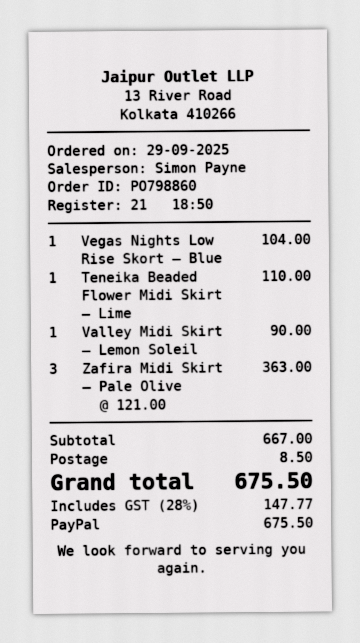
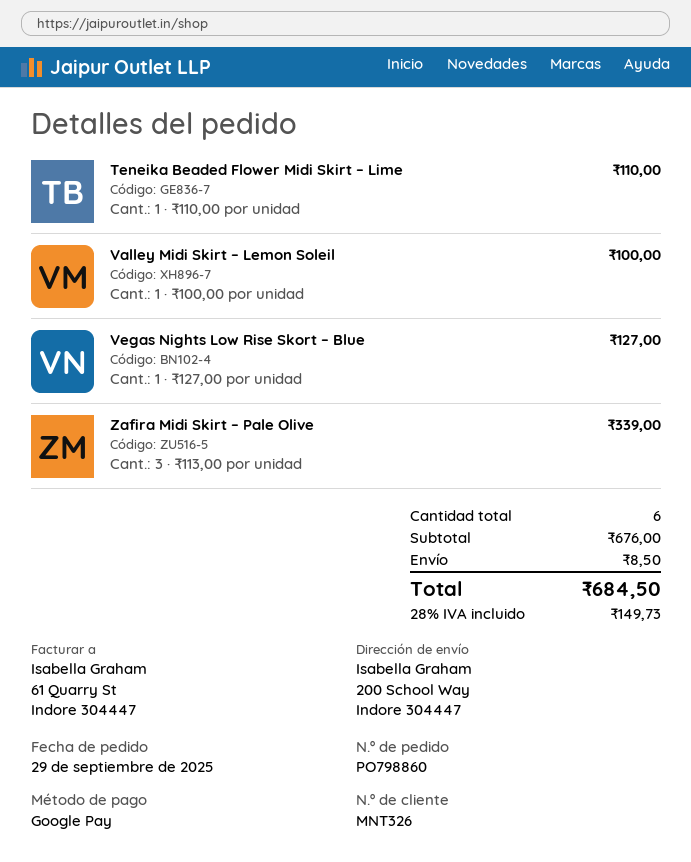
payment method: PayPal -> Google Pay
Vegas Nights Low Rise Skort – Blue: 1 x 104.00 = 104.00 -> 1 x 127.00 = 127.00
Valley Midi Skirt – Lemon Soleil: 1 x 90.00 = 90.00 -> 1 x 100.00 = 100.00
Zafira Midi Skirt – Pale Olive: 3 x 121.00 = 363.00 -> 3 x 113.00 = 339.00
subtotal: 667.00 -> 676.00
tax: 28% = 147.77 -> 28% = 149.73
total: 675.50 -> 684.50

